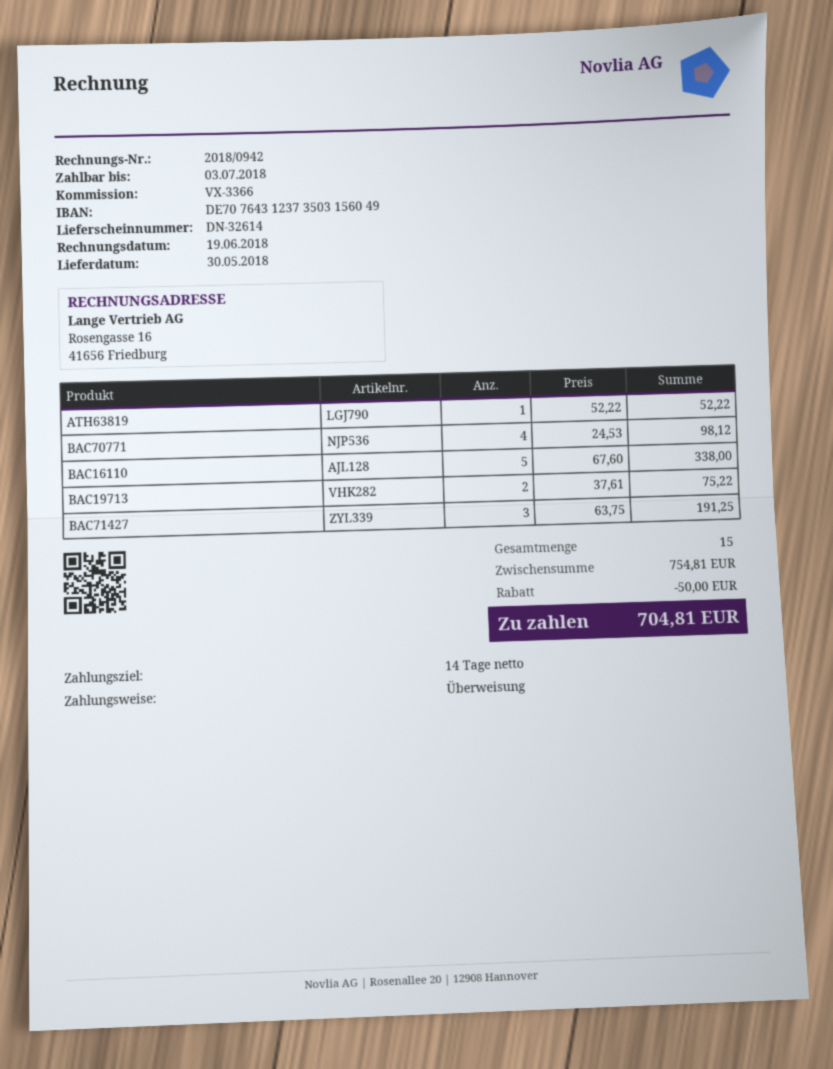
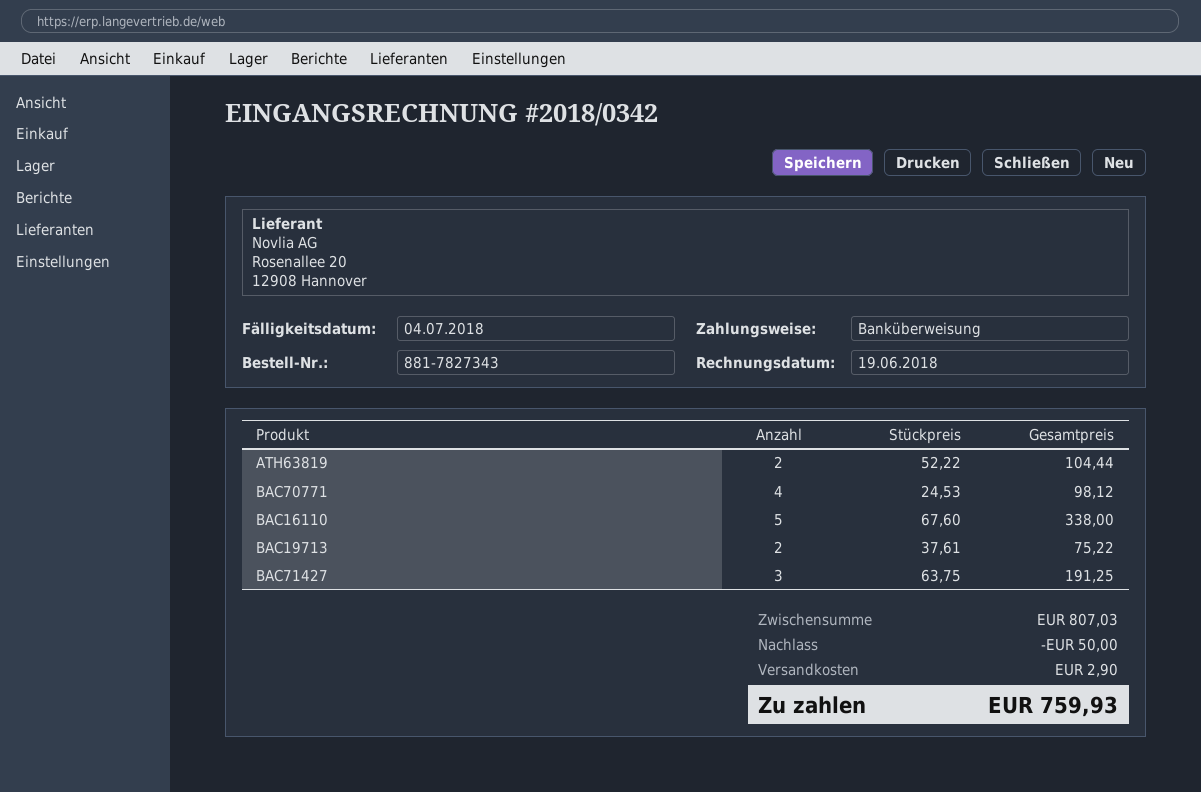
invoice number: 2018/0942 -> 2018/0342
due date: 2018-07-03 -> 2018-07-04
ATH63819: 1 x 52.22 = 52.22 -> 2 x 52.22 = 104.44
subtotal: 754.81 -> 807.03
shipping: none -> 2.90
total: 704.81 -> 759.93

